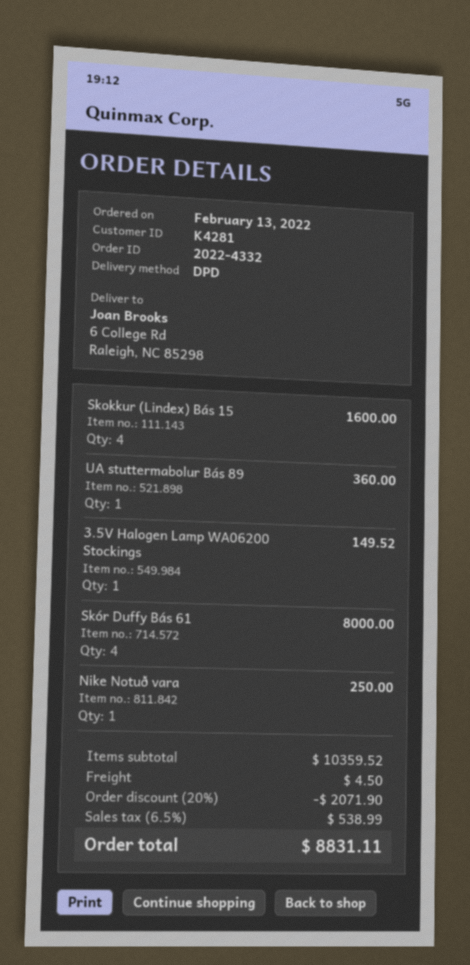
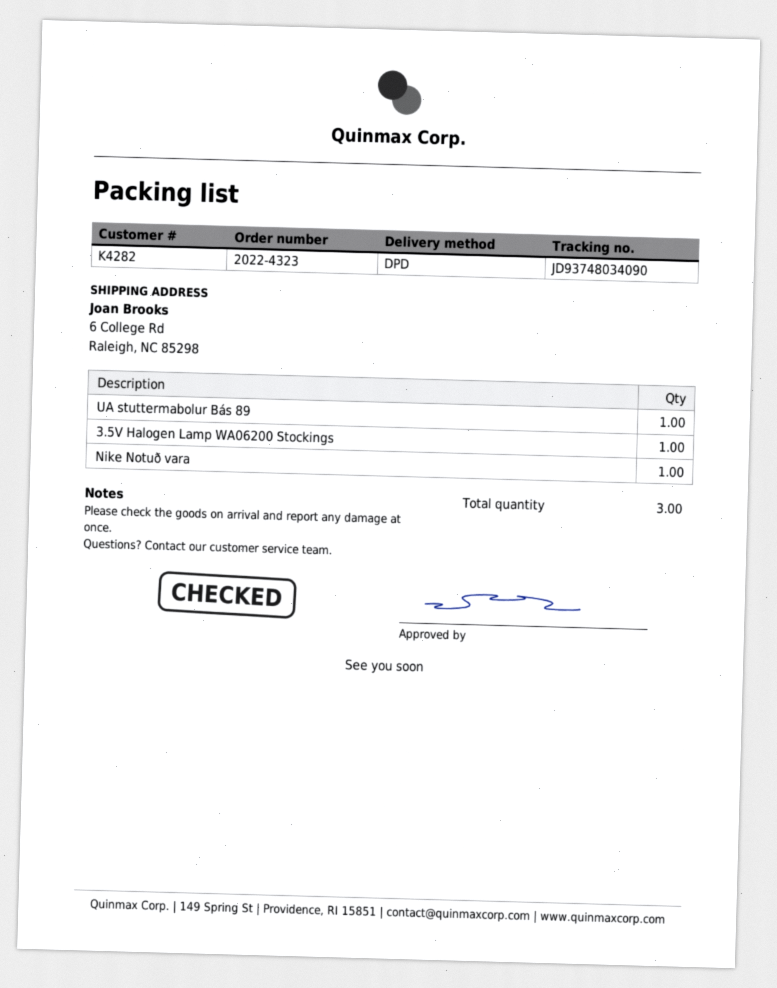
order number: 2022-4332 -> 2022-4323
customer number: K4281 -> K4282
Skokkur (Lindex) Bás 15: 4 -> none
Skór Duffy Bás 61: 4 -> none

